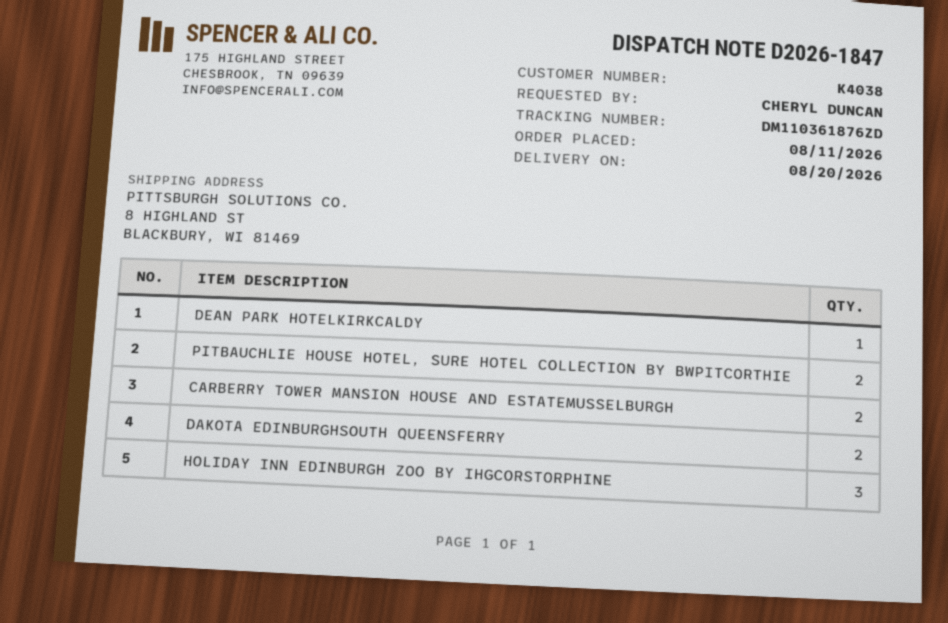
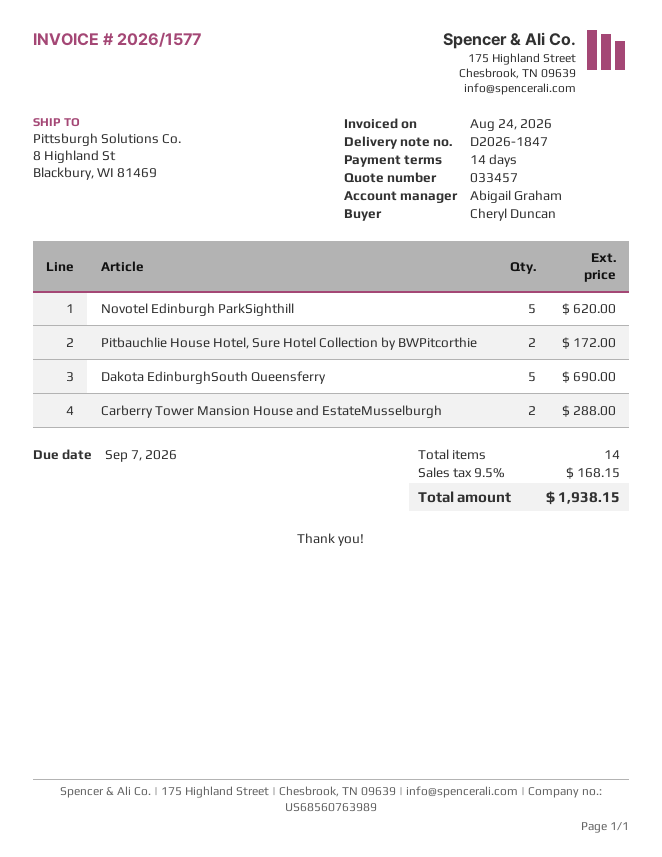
DEAN PARK HOTELKIRKCALDY: 1 -> none
DAKOTA EDINBURGHSOUTH QUEENSFERRY: 2 -> 5
HOLIDAY INN EDINBURGH ZOO BY IHGCORSTORPHINE: 3 -> none
Novotel Edinburgh ParkSighthill: none -> 5

